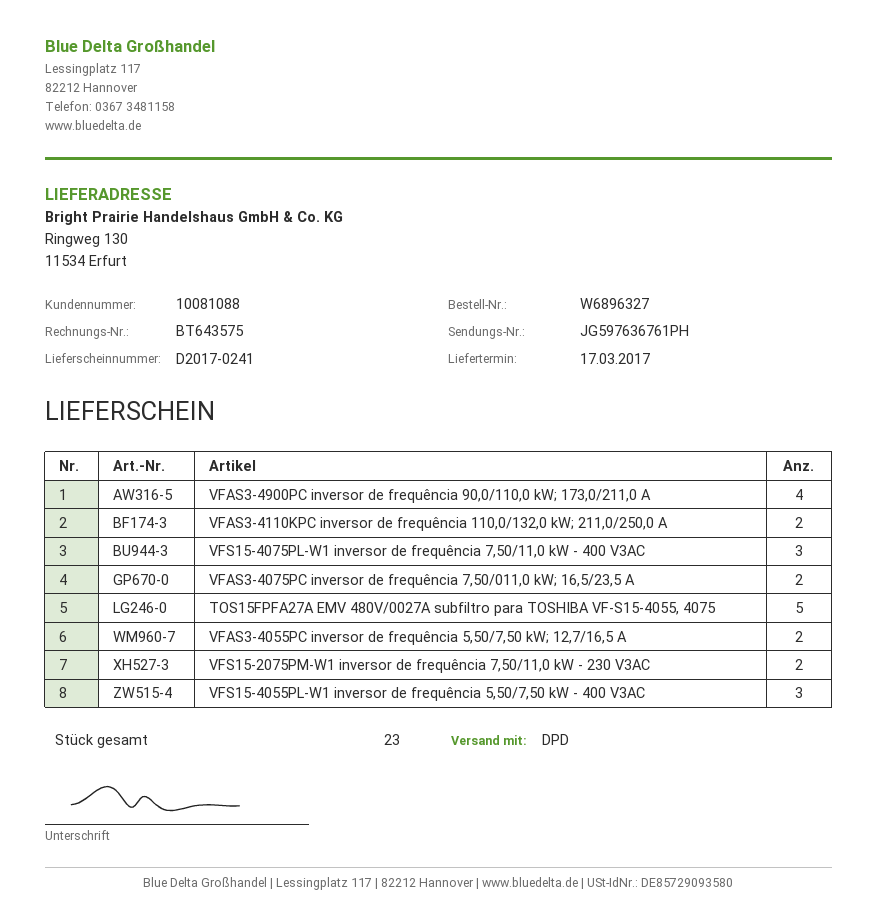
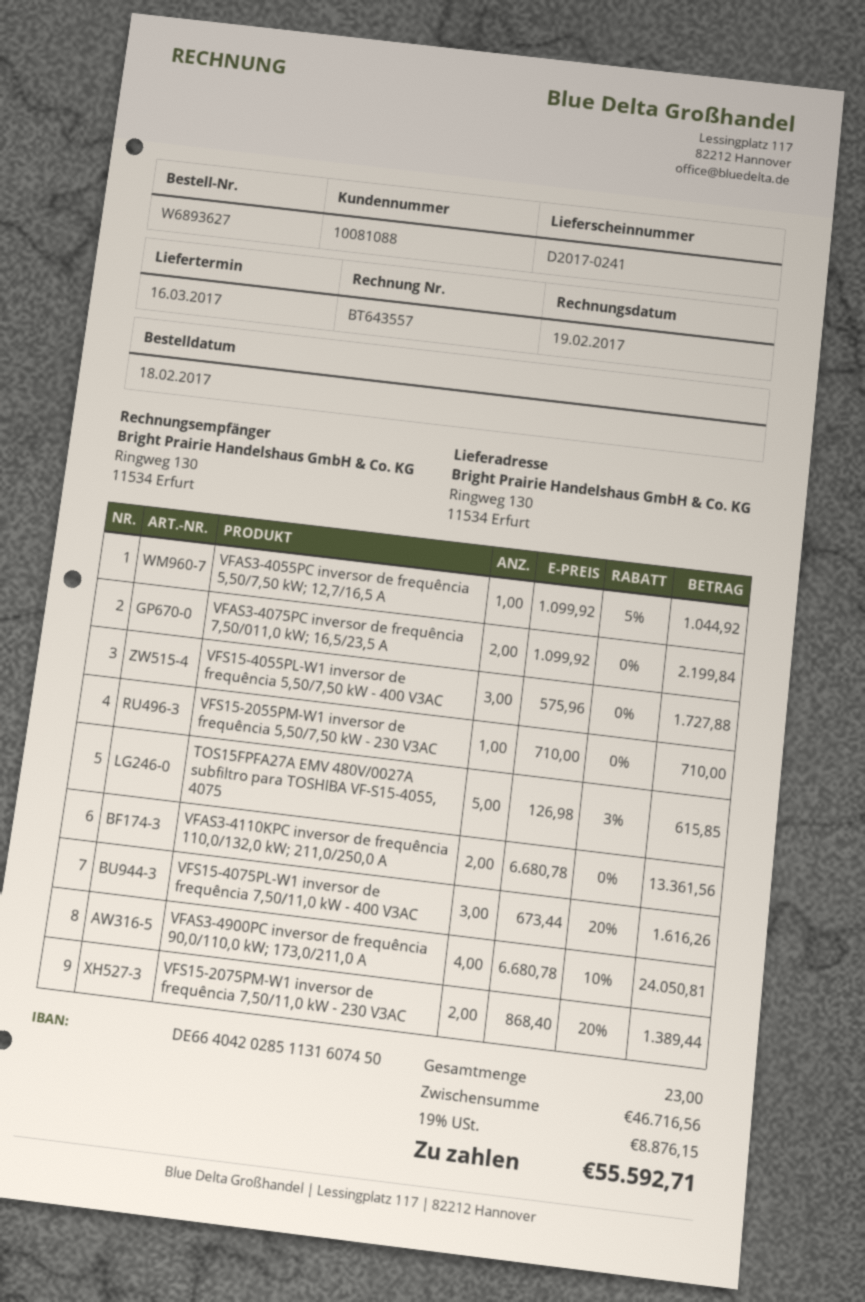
order number: W6896327 -> W6893627
delivery date: 2017-03-17 -> 2017-03-16
invoice number: BT643575 -> BT643557
VFAS3-4055PC inversor de frequência 5,50/7,50 kW; 12,7/16,5 A: 2 -> 1
VFS15-2055PM-W1 inversor de frequência 5,50/7,50 kW - 230 V3AC: none -> 1

